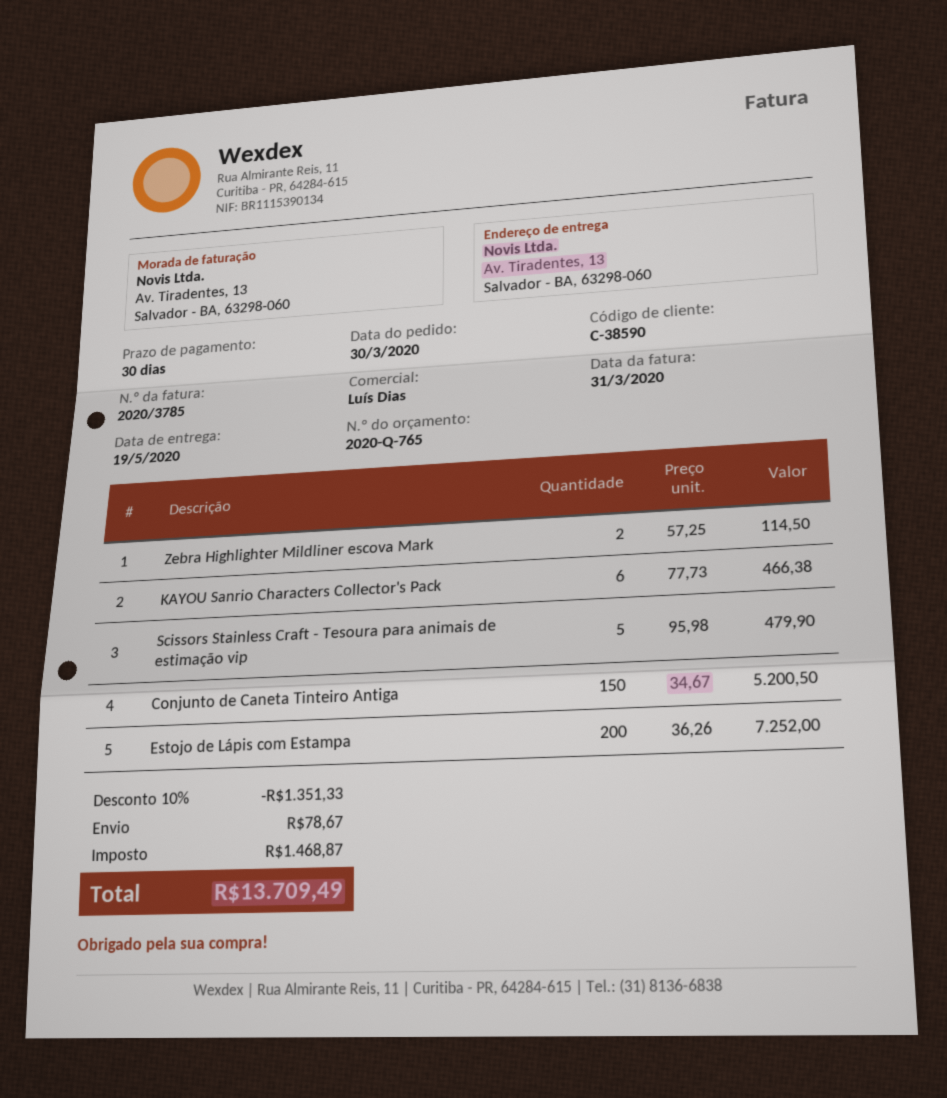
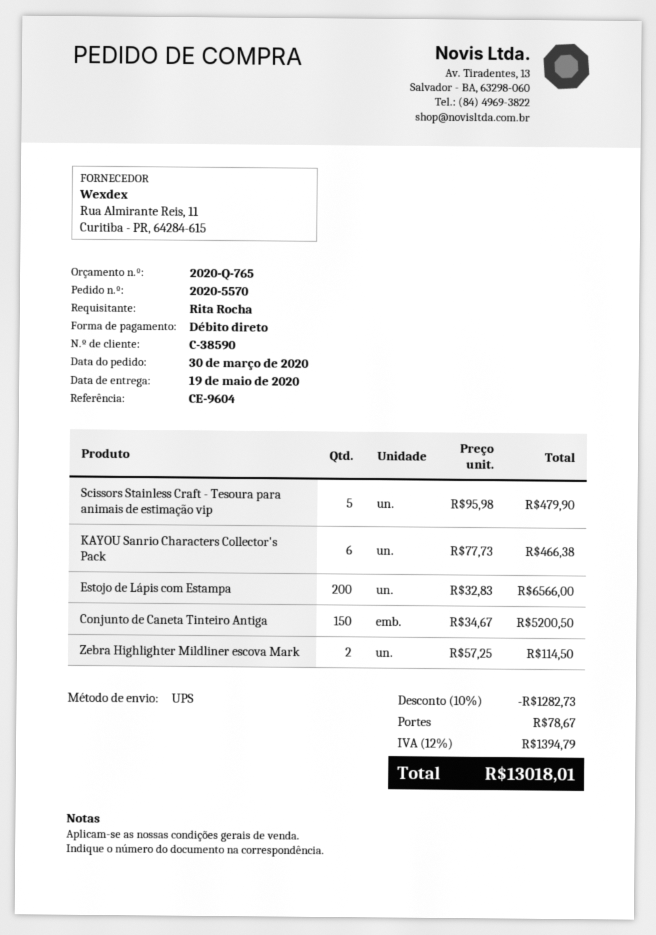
Estojo de Lápis com Estampa: 200 x 36.26 = 7252.00 -> 200 x 32.83 = 6566.00
discount: 10% = 1351.33 -> 10% = 1282.73
tax: 1468.87 -> 1394.79
total: 13709.49 -> 13018.01

